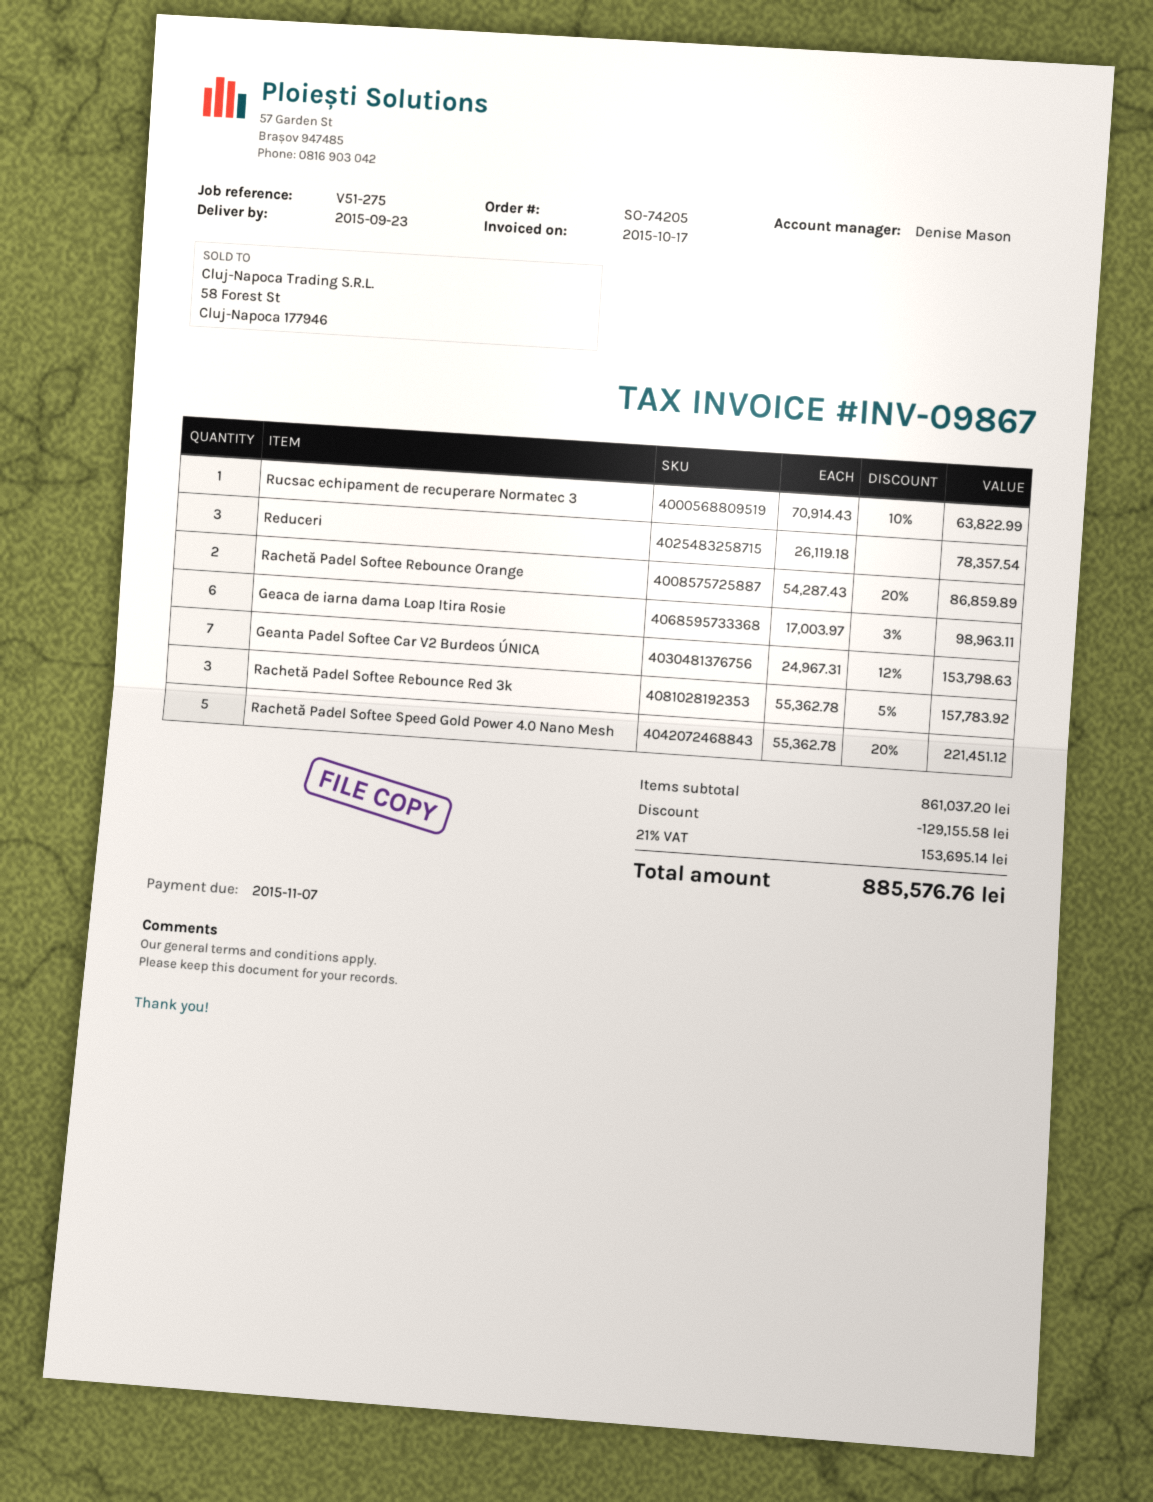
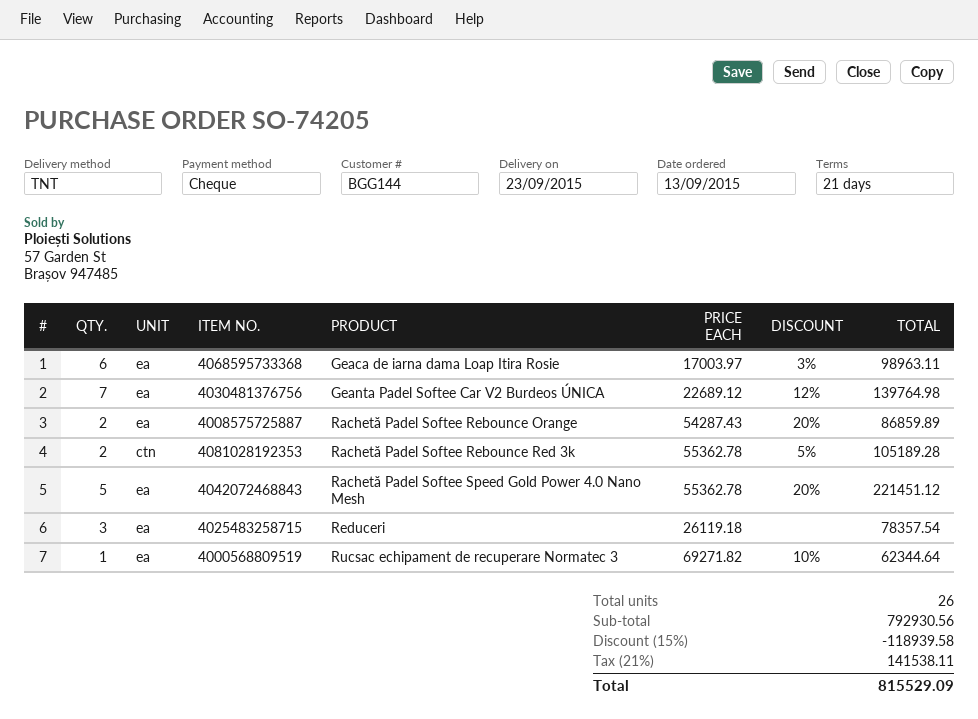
Rucsac echipament de recuperare Normatec 3: 1 x 70914.43 - 10% = 63822.99 -> 1 x 69271.82 - 10% = 62344.64
Geanta Padel Softee Car V2 Burdeos ÚNICA: 7 x 24967.31 - 12% = 153798.63 -> 7 x 22689.12 - 12% = 139764.98
Rachetă Padel Softee Rebounce Red 3k: 3 x 55362.78 - 5% = 157783.92 -> 2 x 55362.78 - 5% = 105189.28
subtotal: 861037.20 -> 792930.56
discount: 129155.58 -> 118939.58
tax: 21% = 153695.14 -> 21% = 141538.11
total: 885576.76 -> 815529.09

